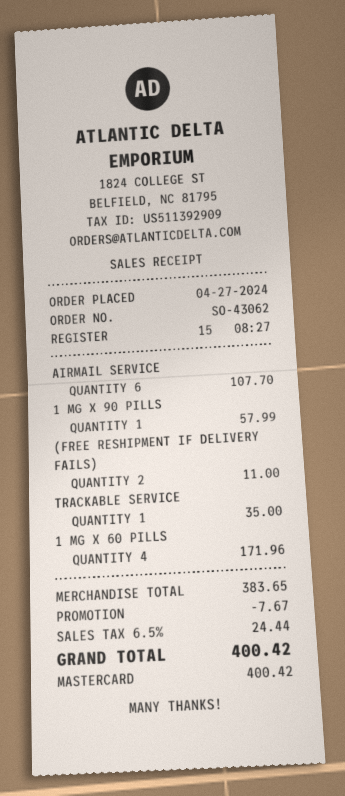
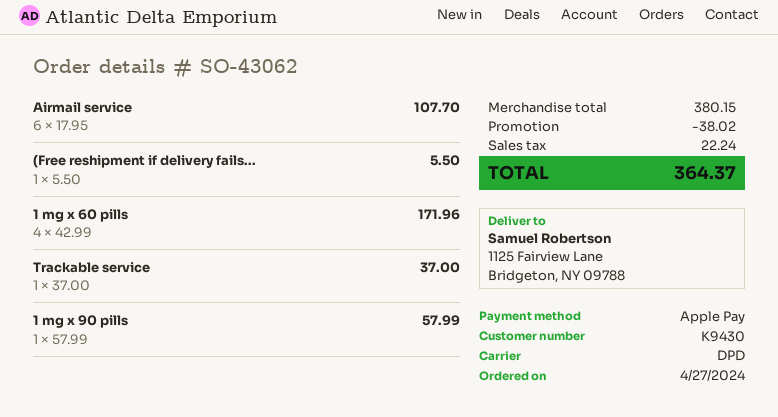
payment method: Mastercard -> Apple Pay
(FREE RESHIPMENT IF DELIVERY FAILS): 2 for 11.00 -> 1 for 5.50
TRACKABLE SERVICE: 1 for 35.00 -> 1 for 37.00
subtotal: 383.65 -> 380.15
discount: 7.67 -> 38.02
tax: 24.44 -> 22.24
total: 400.42 -> 364.37

